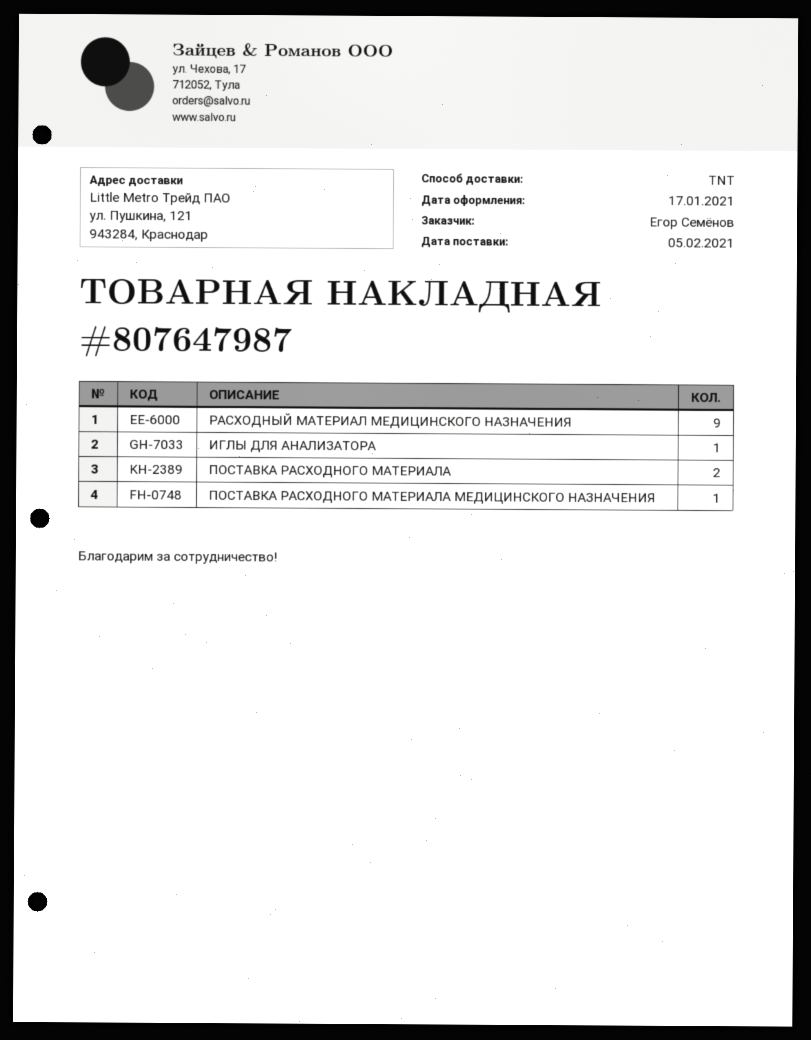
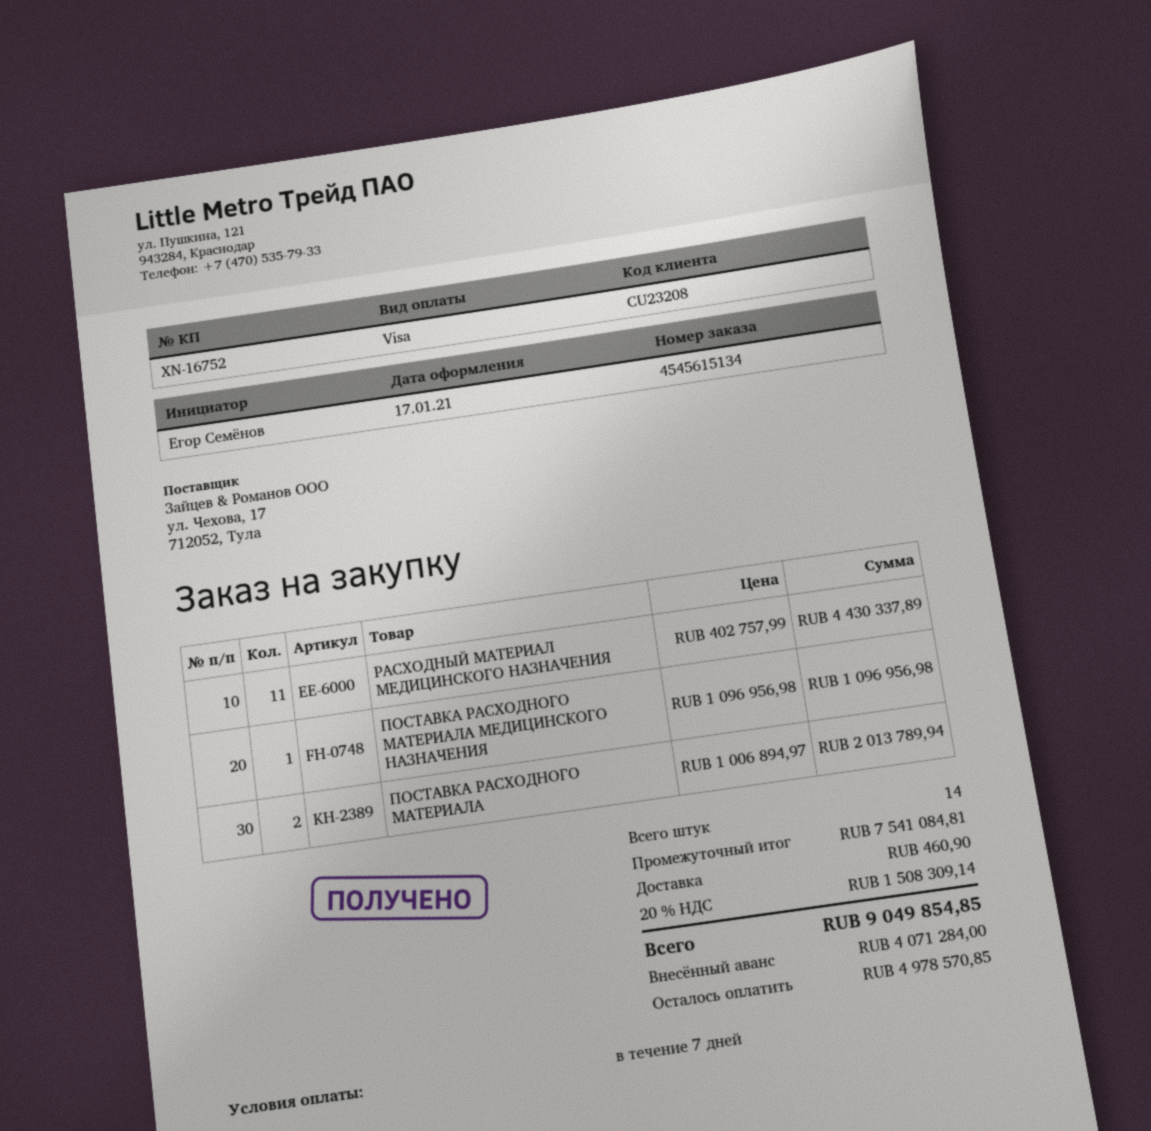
РАСХОДНЫЙ МАТЕРИАЛ МЕДИЦИНСКОГО НАЗНАЧЕНИЯ: 9 -> 11
ИГЛЫ ДЛЯ АНАЛИЗАТОРА: 1 -> none

